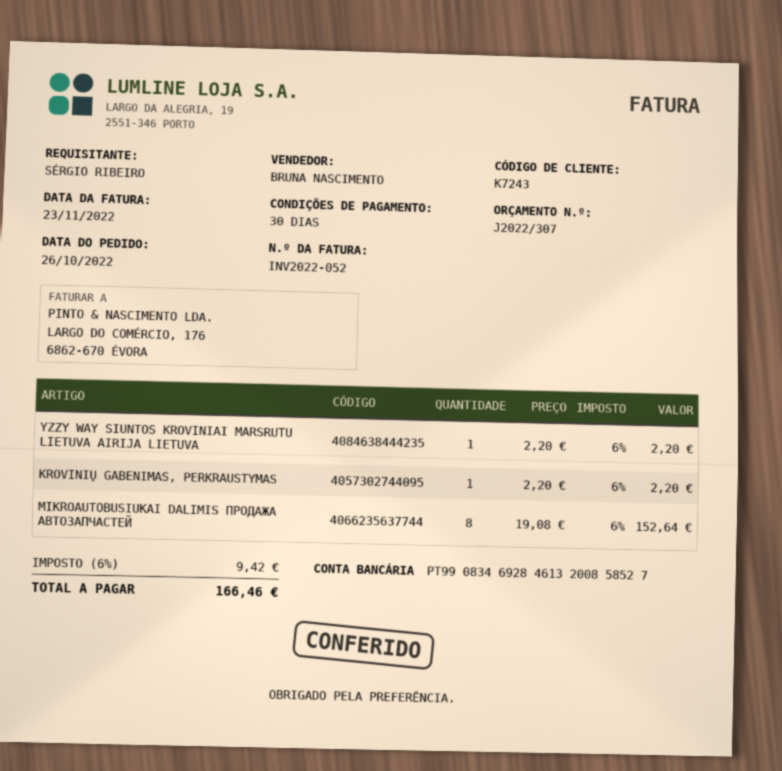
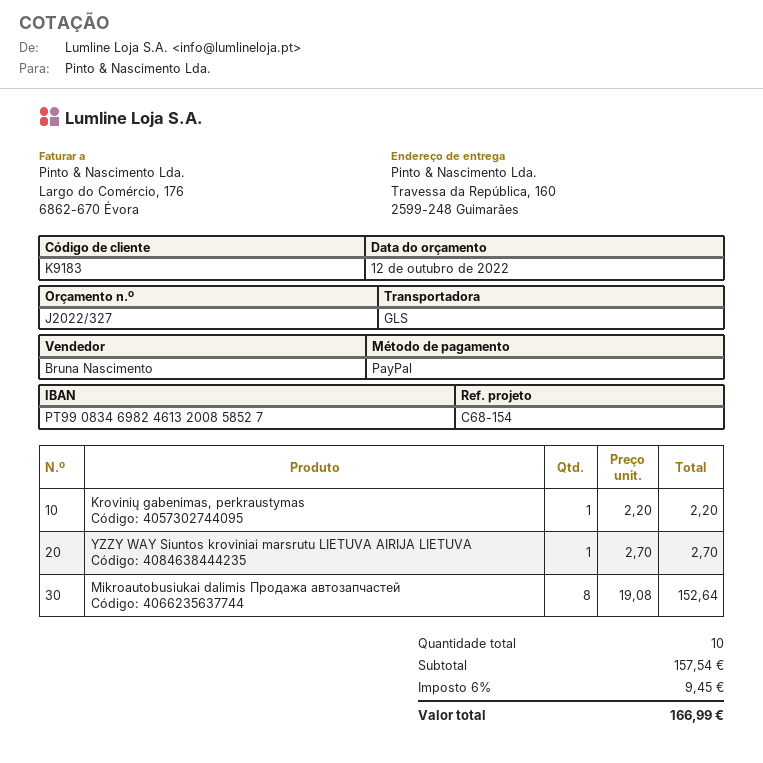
quote number: J2022/307 -> J2022/327
customer number: K7243 -> K9183
bank account: PT99083469284613200858527 -> PT99083469824613200858527
YZZY WAY SIUNTOS KROVINIAI MARSRUTU LIETUVA AIRIJA LIETUVA: 1 x 2.20 = 2.20 -> 1 x 2.70 = 2.70
tax: 6% = 9.42 -> 6% = 9.45
total: 166.46 -> 166.99

